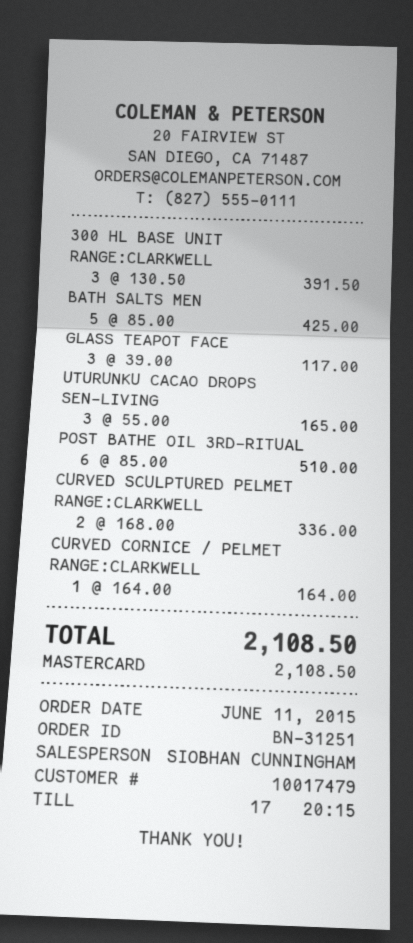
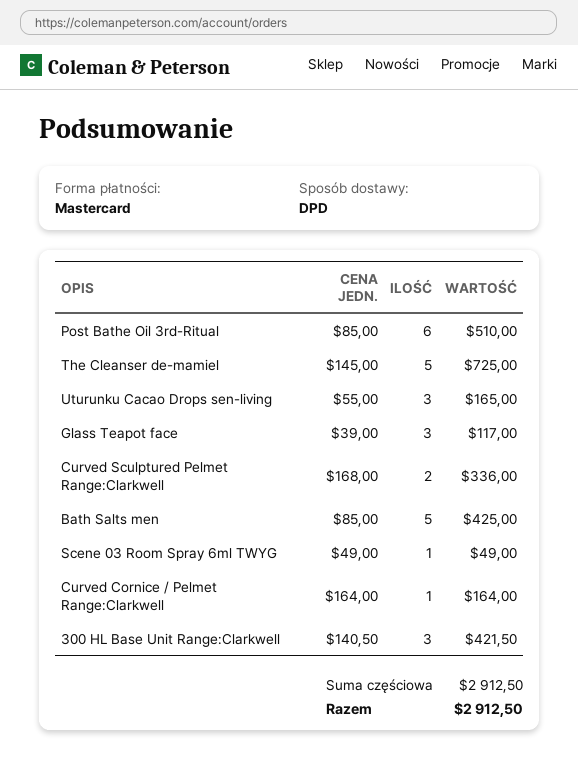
300 HL BASE UNIT RANGE:CLARKWELL: 3 x 130.50 = 391.50 -> 3 x 140.50 = 421.50
The Cleanser de-mamiel: none -> 5 x 145.00 = 725.00
Scene 03 Room Spray 6ml TWYG: none -> 1 x 49.00 = 49.00
total: 2108.50 -> 2912.50

